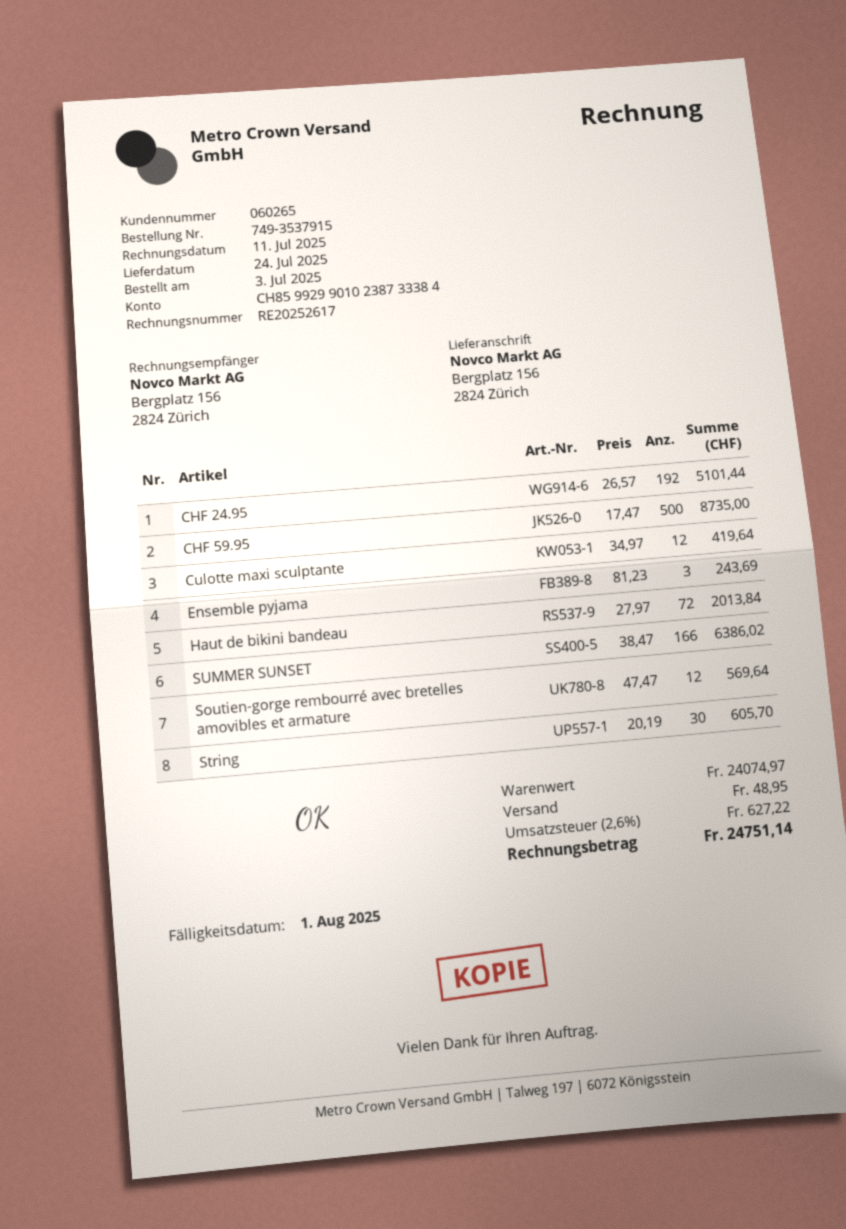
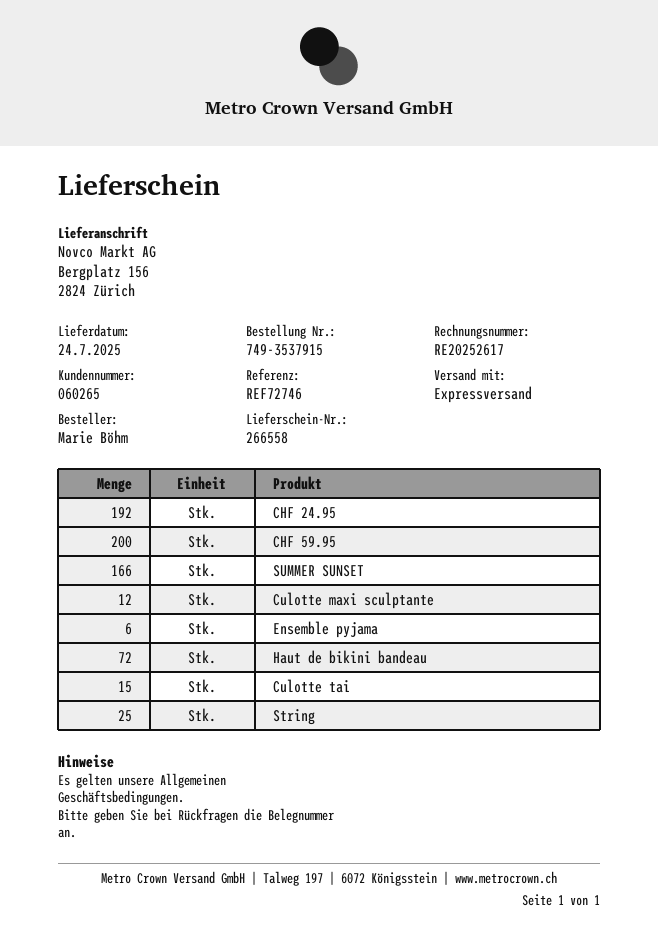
CHF 59.95: 500 -> 200
Ensemble pyjama: 3 -> 6
Soutien-gorge rembourré avec bretelles amovibles et armature: 12 -> none
String: 30 -> 25
Culotte tai: none -> 15

